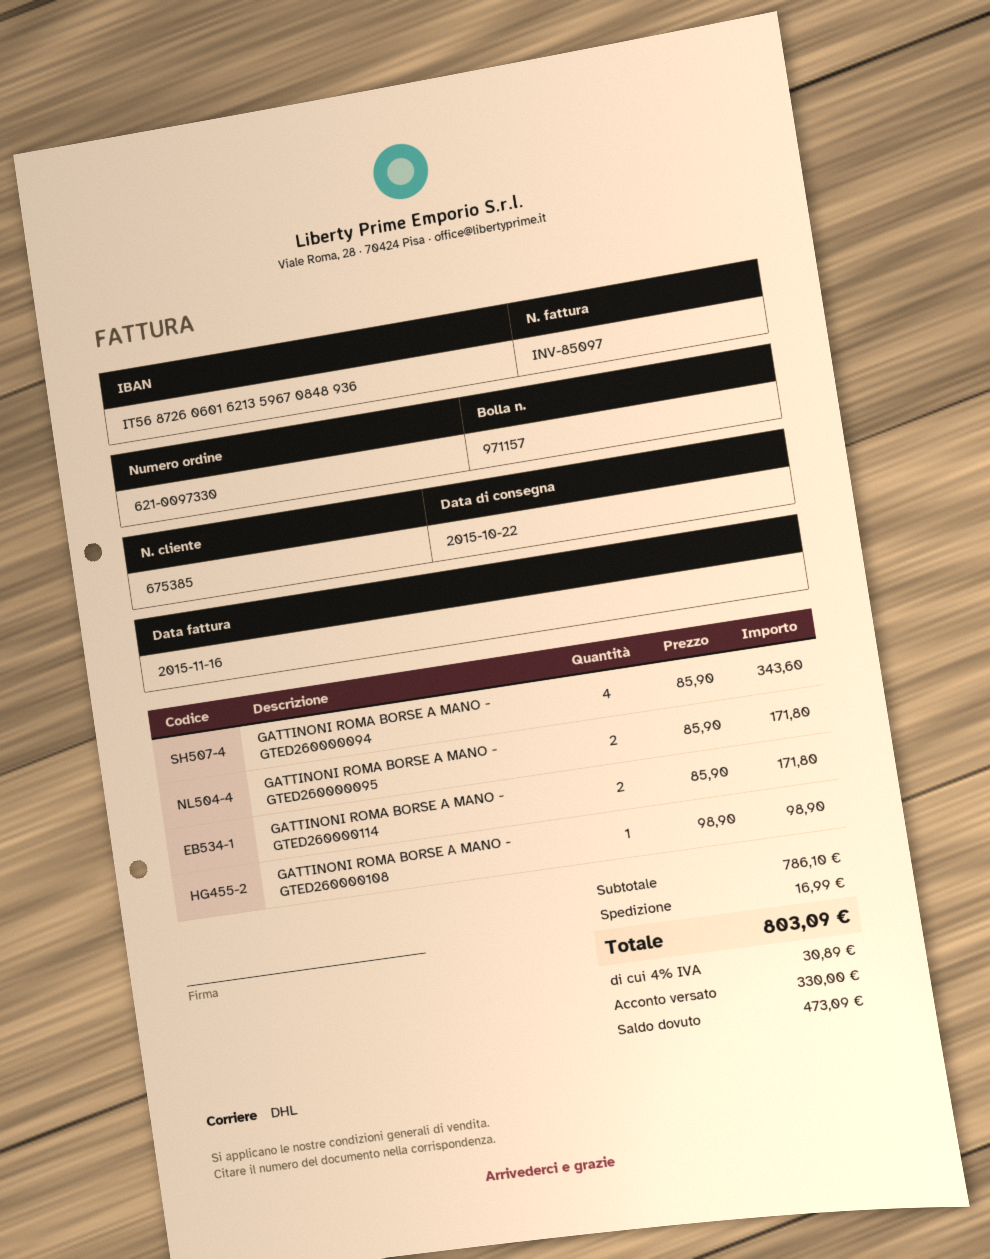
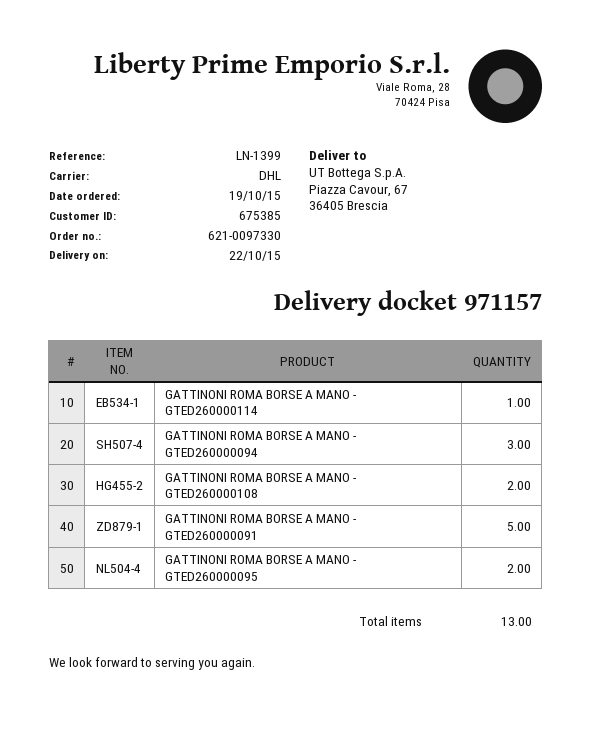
GATTINONI ROMA BORSE A MANO - GTED260000094: 4 -> 3
GATTINONI ROMA BORSE A MANO - GTED260000114: 2 -> 1
GATTINONI ROMA BORSE A MANO - GTED260000108: 1 -> 2
GATTINONI ROMA BORSE A MANO - GTED260000091: none -> 5

